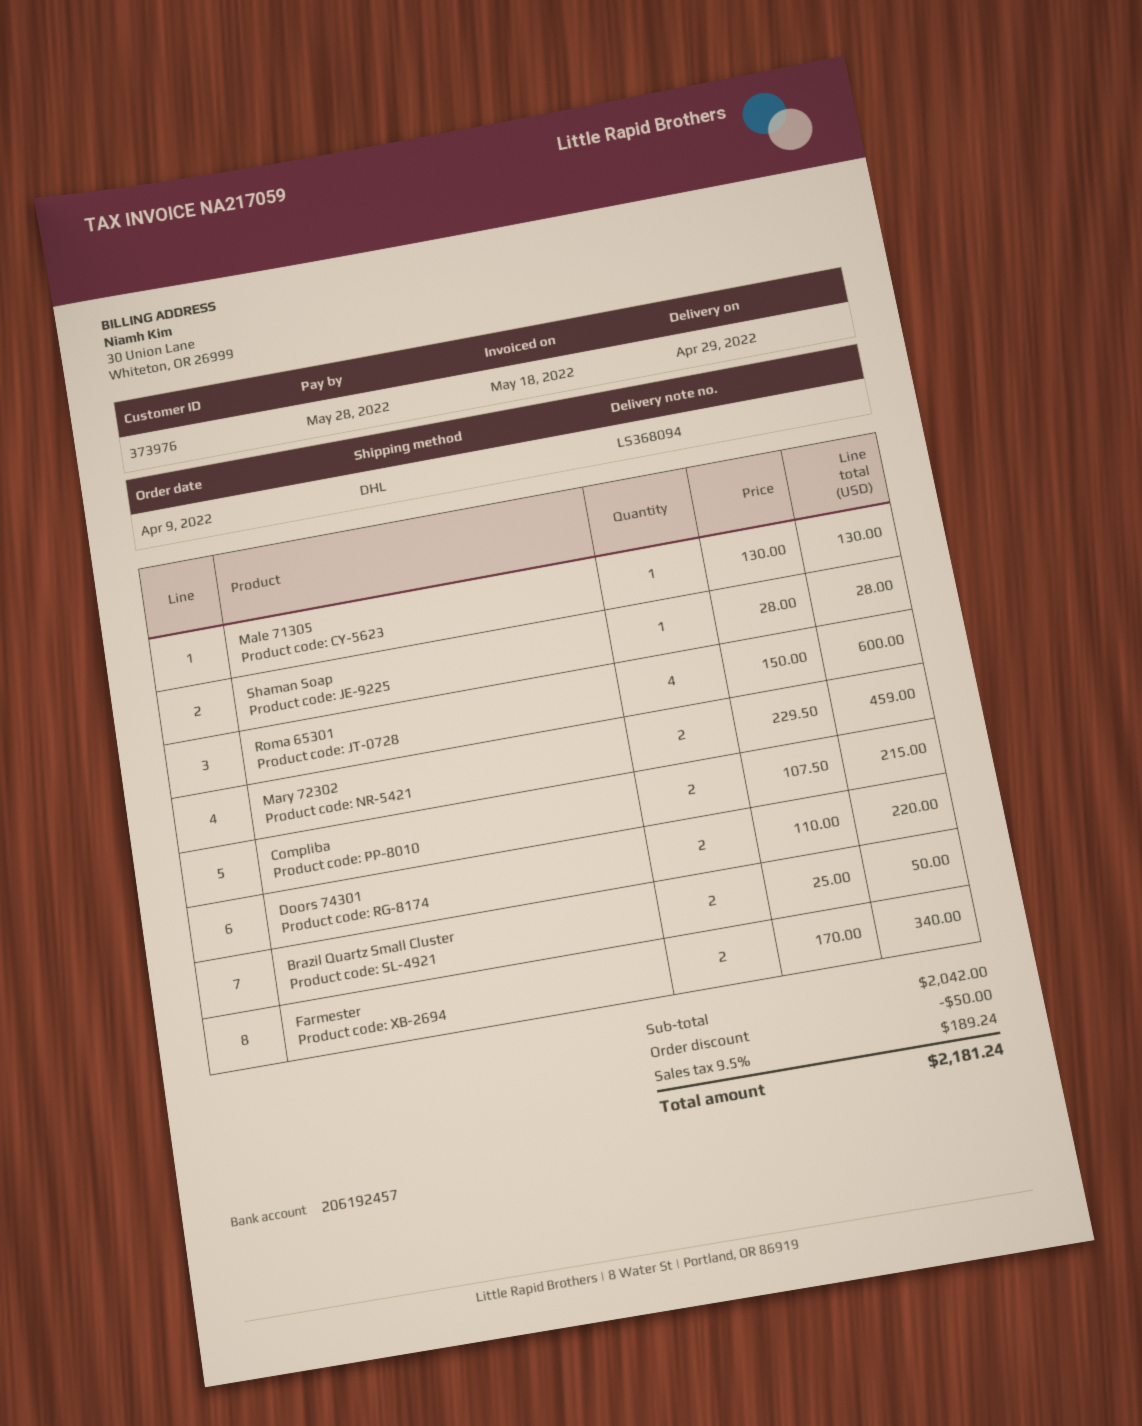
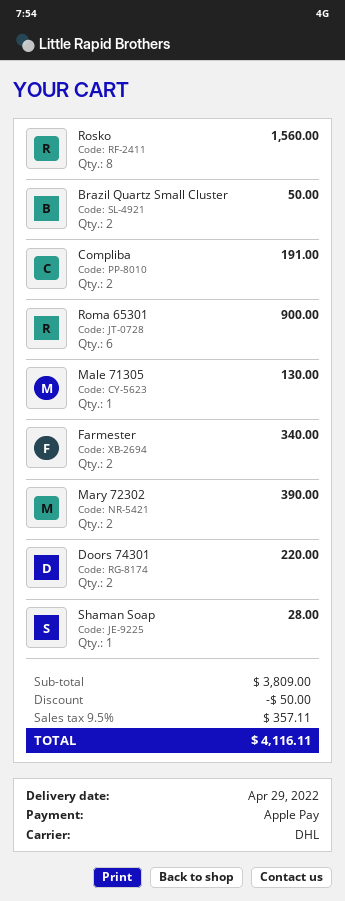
Roma 65301: 4 for 600.00 -> 6 for 900.00
Mary 72302: 2 for 459.00 -> 2 for 390.00
Compliba: 2 for 215.00 -> 2 for 191.00
Rosko: none -> 8 for 1560.00
subtotal: 2042.00 -> 3809.00
tax: 9.5% = 189.24 -> 9.5% = 357.11
total: 2181.24 -> 4116.11

